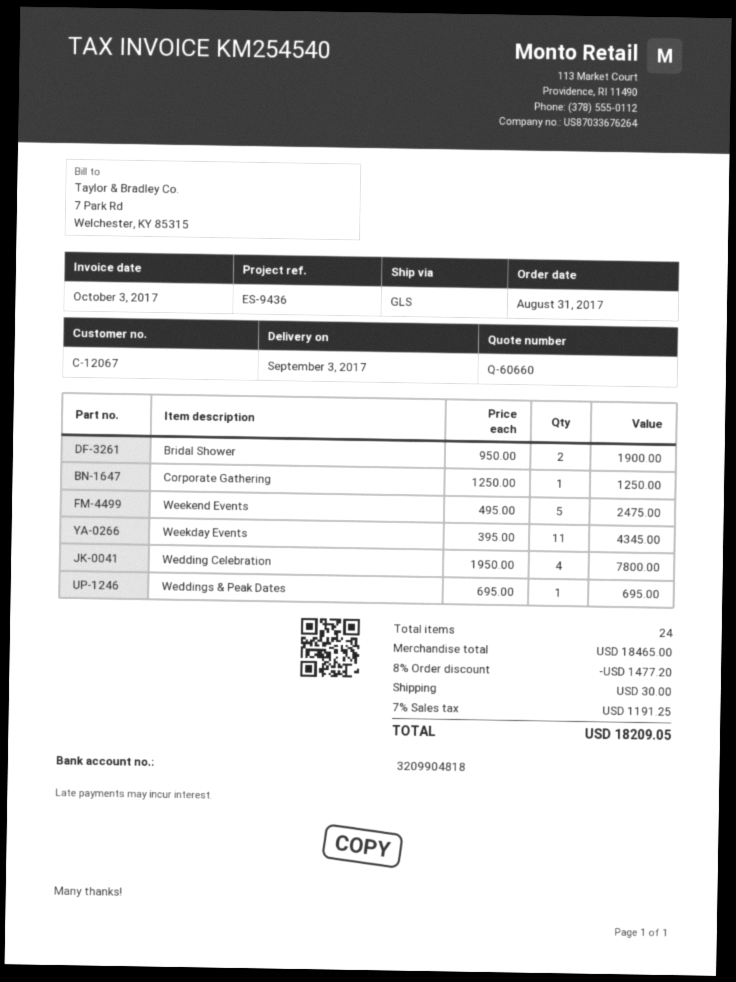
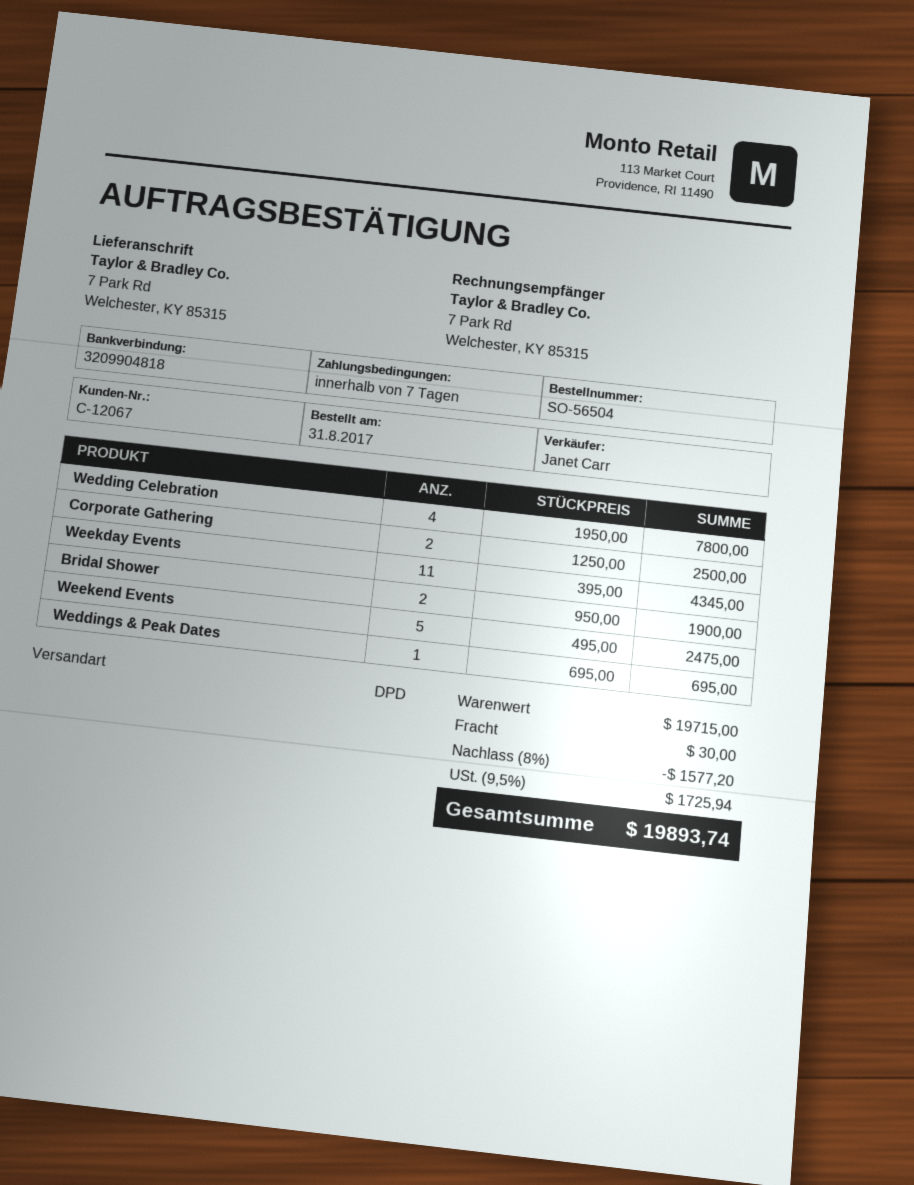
shipping method: GLS -> DPD
Corporate Gathering: 1 x 1250.00 = 1250.00 -> 2 x 1250.00 = 2500.00
subtotal: 18465.00 -> 19715.00
discount: 8% = 1477.20 -> 8% = 1577.20
tax: 7% = 1191.25 -> 9.5% = 1725.94
total: 18209.05 -> 19893.74

